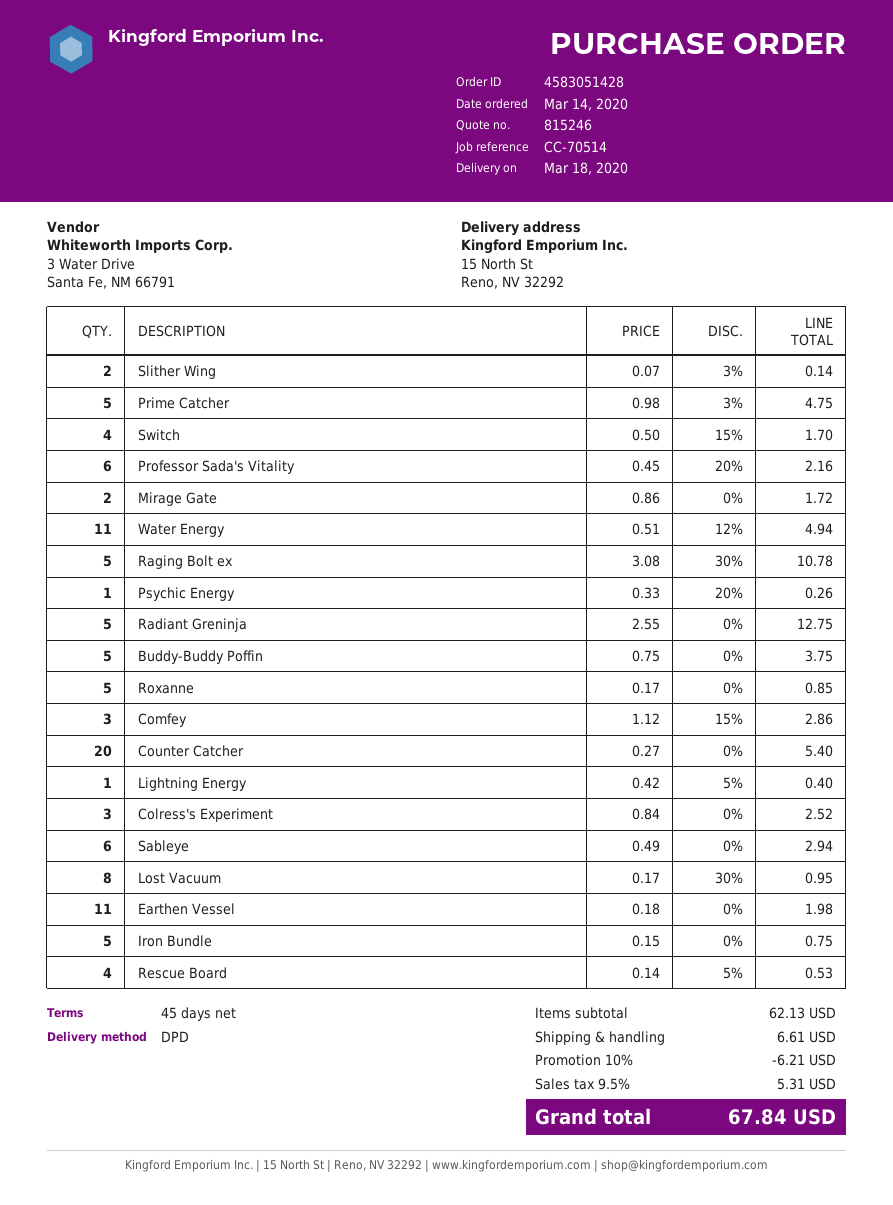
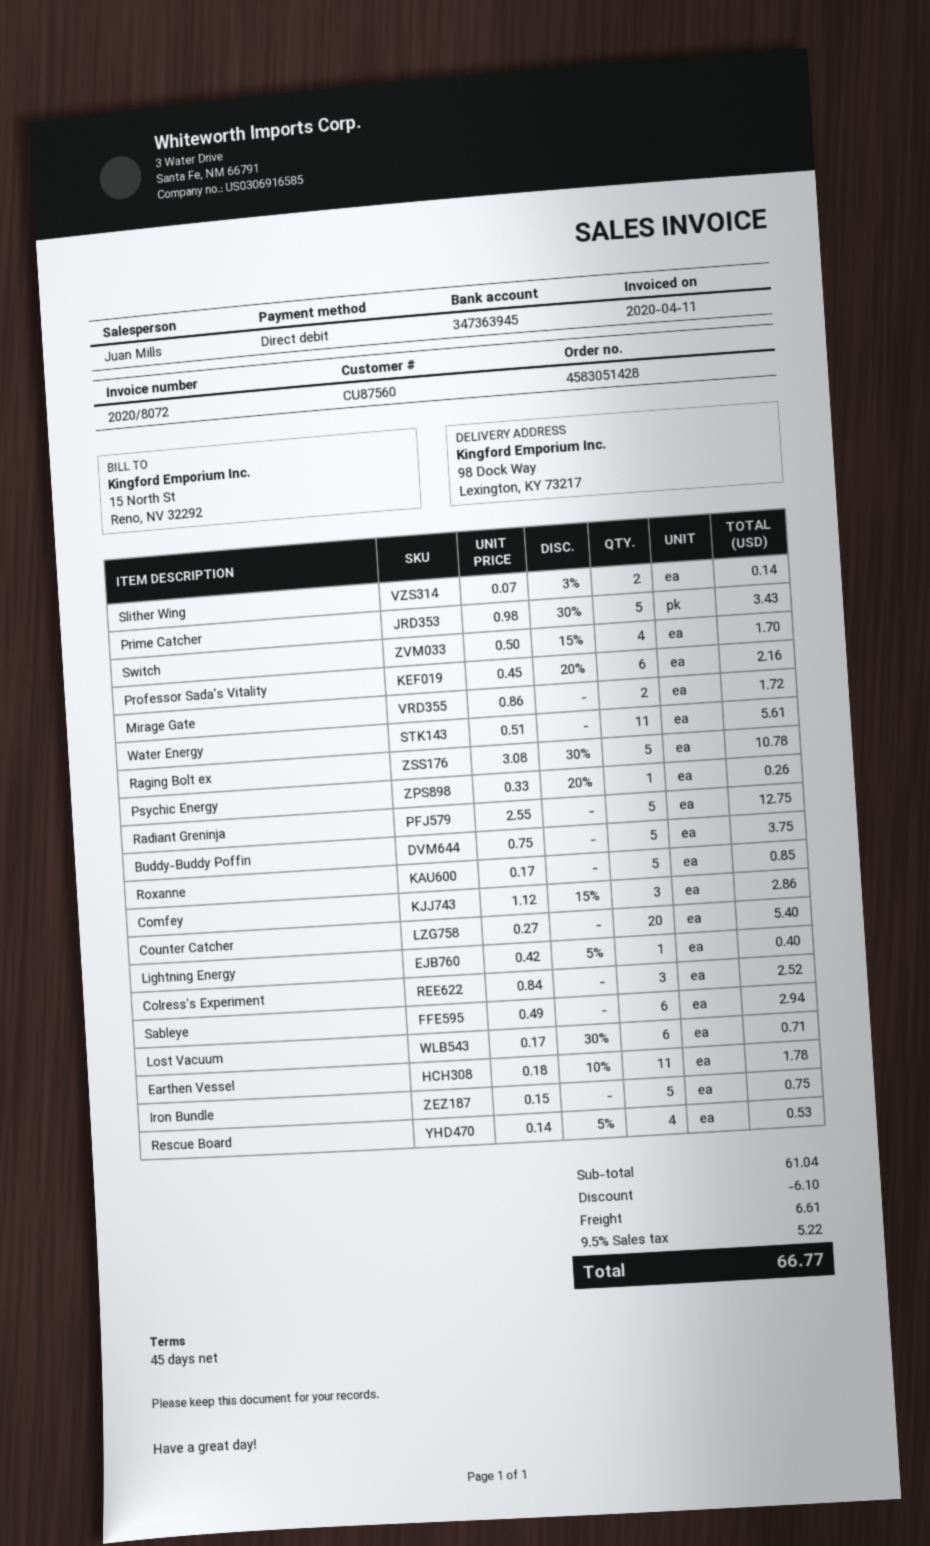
ship to: 15 North St, Reno, NV 32292 -> 98 Dock Way, Lexington, KY 73217
Prime Catcher: 5 x 0.98 - 3% = 4.75 -> 5 x 0.98 - 30% = 3.43
Water Energy: 11 x 0.51 - 12% = 4.94 -> 11 x 0.51 = 5.61
Lost Vacuum: 8 x 0.17 - 30% = 0.95 -> 6 x 0.17 - 30% = 0.71
Earthen Vessel: 11 x 0.18 = 1.98 -> 11 x 0.18 - 10% = 1.78
subtotal: 62.13 -> 61.04
discount: 6.21 -> 6.10
tax: 9.5% = 5.31 -> 9.5% = 5.22
total: 67.84 -> 66.77

